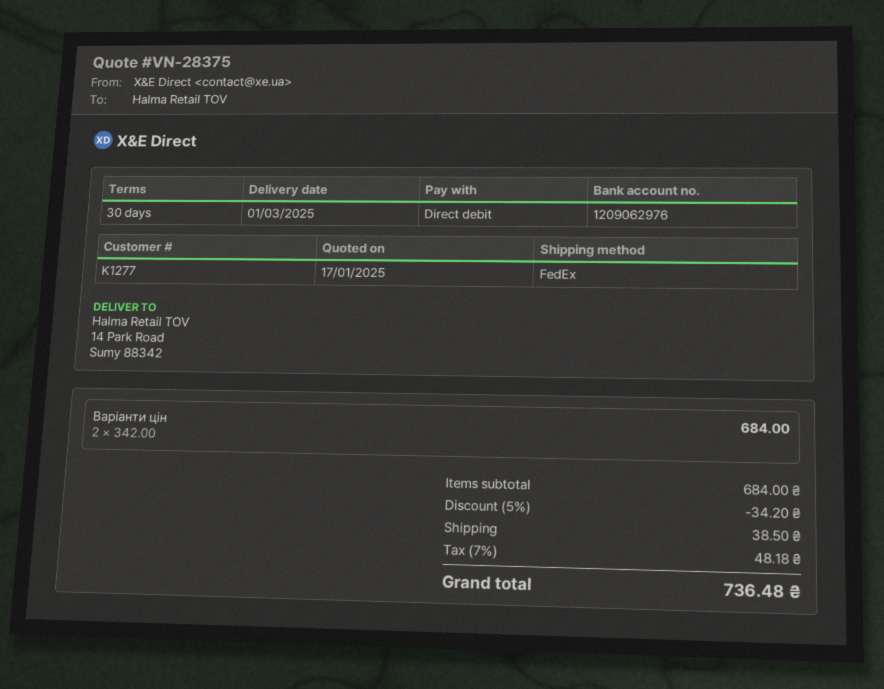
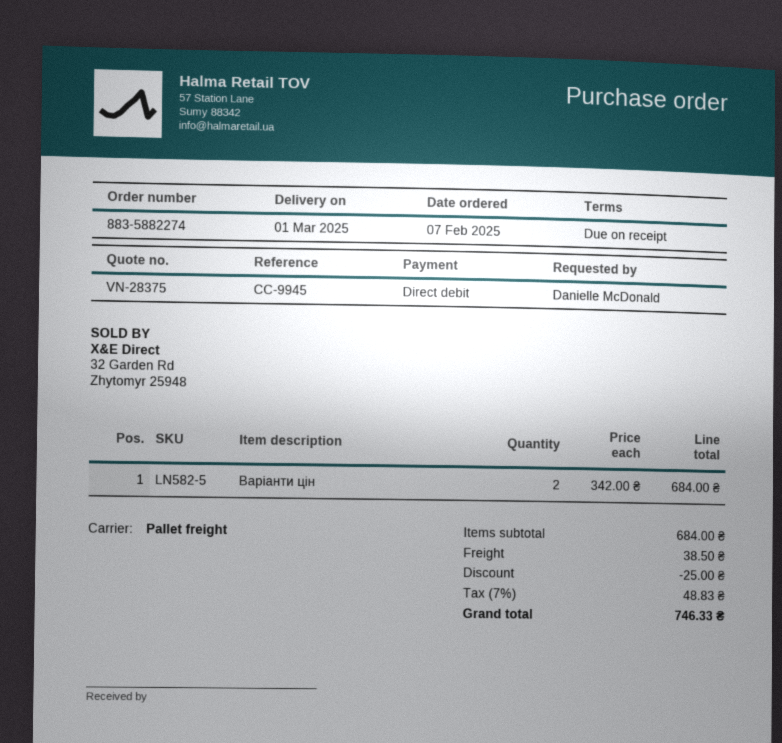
payment terms: 30 days -> on receipt
shipping method: FedEx -> pallet freight
discount: 34.20 -> 25.00
tax: 7% = 48.18 -> 7% = 48.83
total: 736.48 -> 746.33

